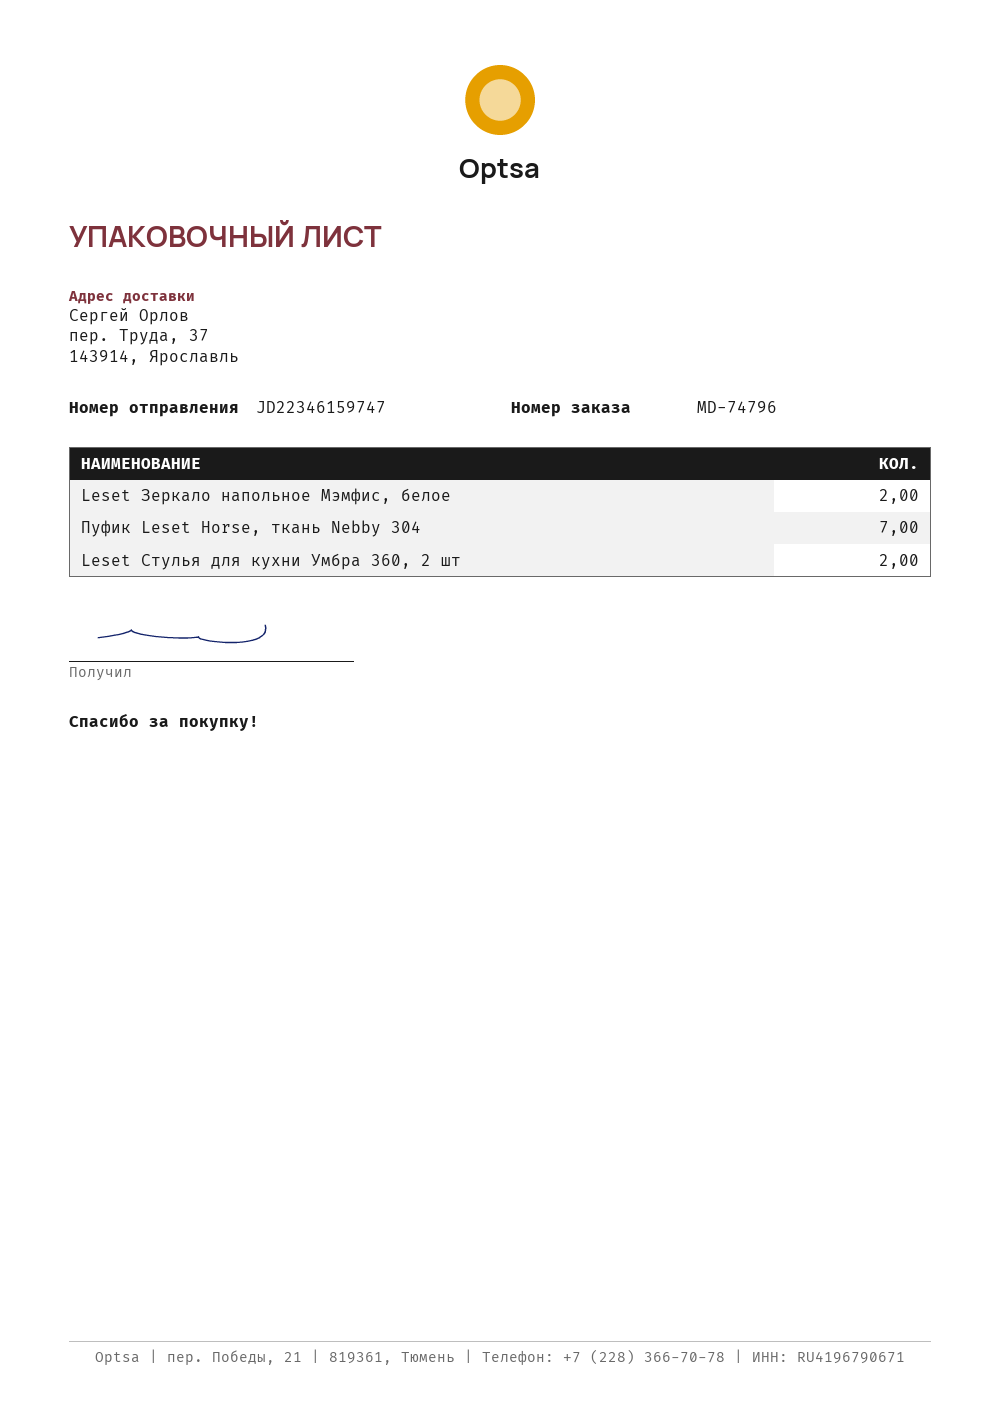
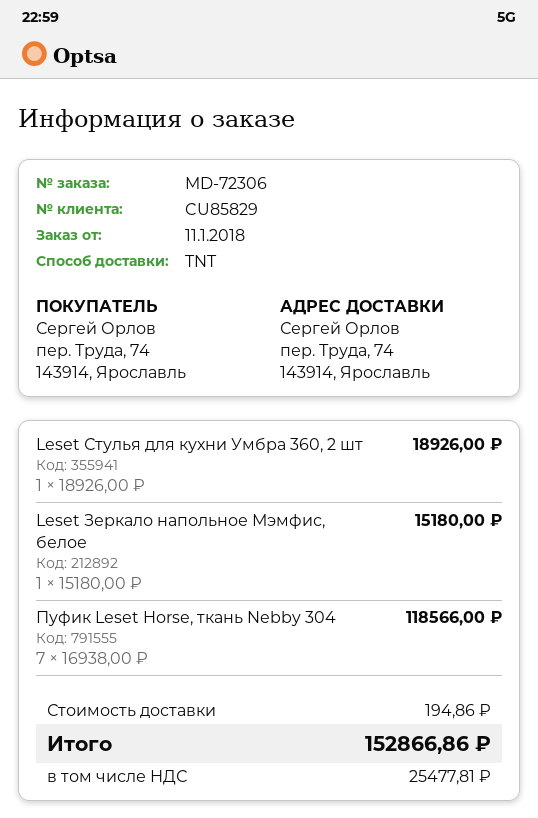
order number: MD-74796 -> MD-72306
ship to: пер. Труда, 37, 143914, Ярославль -> пер. Труда, 74, 143914, Ярославль
Leset Зеркало напольное Мэмфис, белое: 2 -> 1
Leset Стулья для кухни Умбра 360, 2 шт: 2 -> 1

